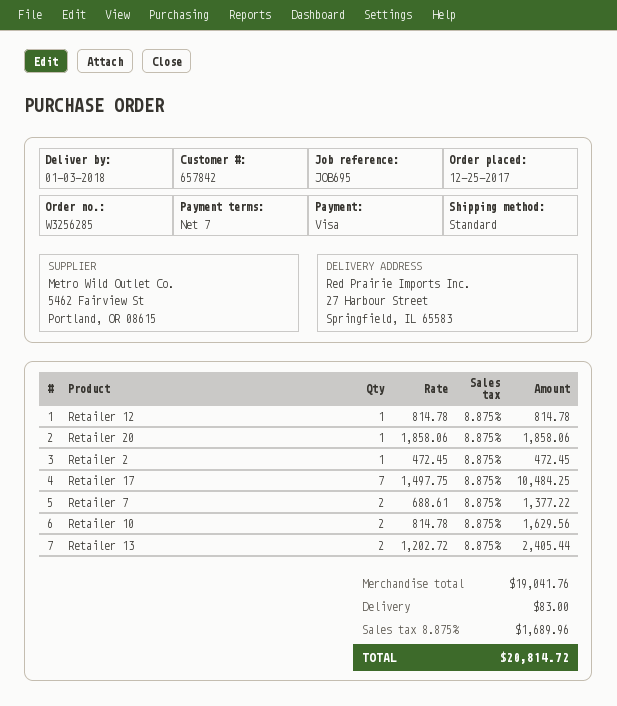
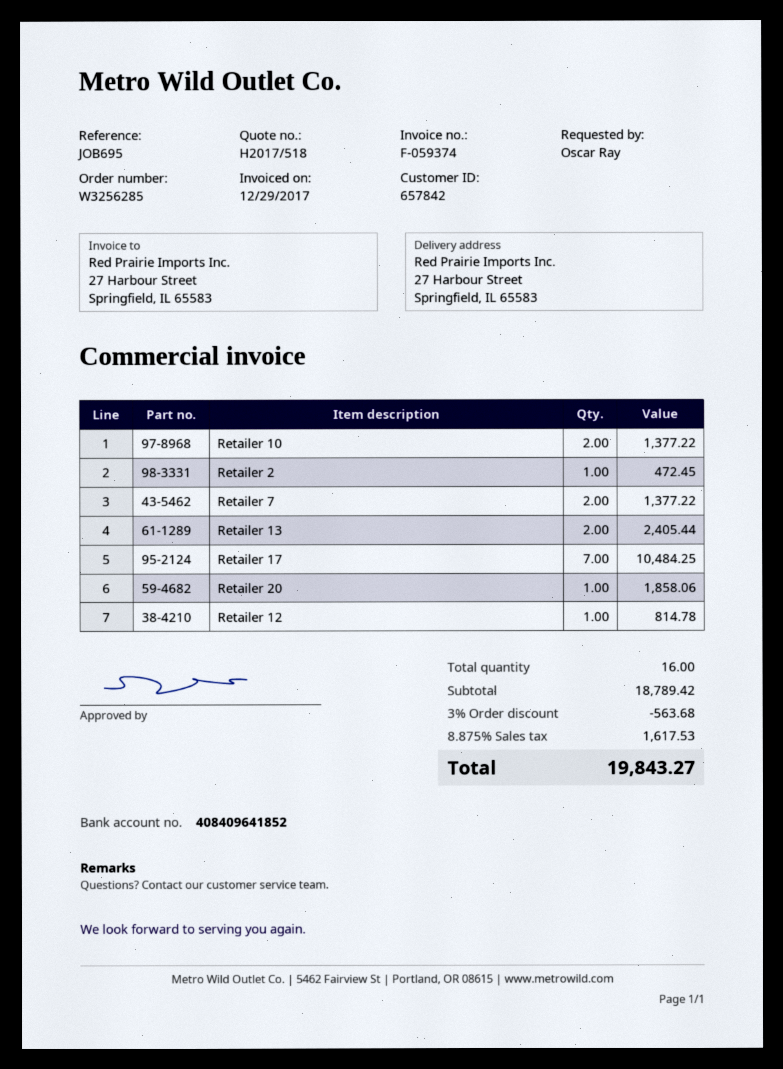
Retailer 10: 2 for 1629.56 -> 2 for 1377.22
subtotal: 19041.76 -> 18789.42
discount: none -> 3% = 563.68
shipping: 83.00 -> none
tax: 8.875% = 1689.96 -> 8.875% = 1617.53
total: 20814.72 -> 19843.27

